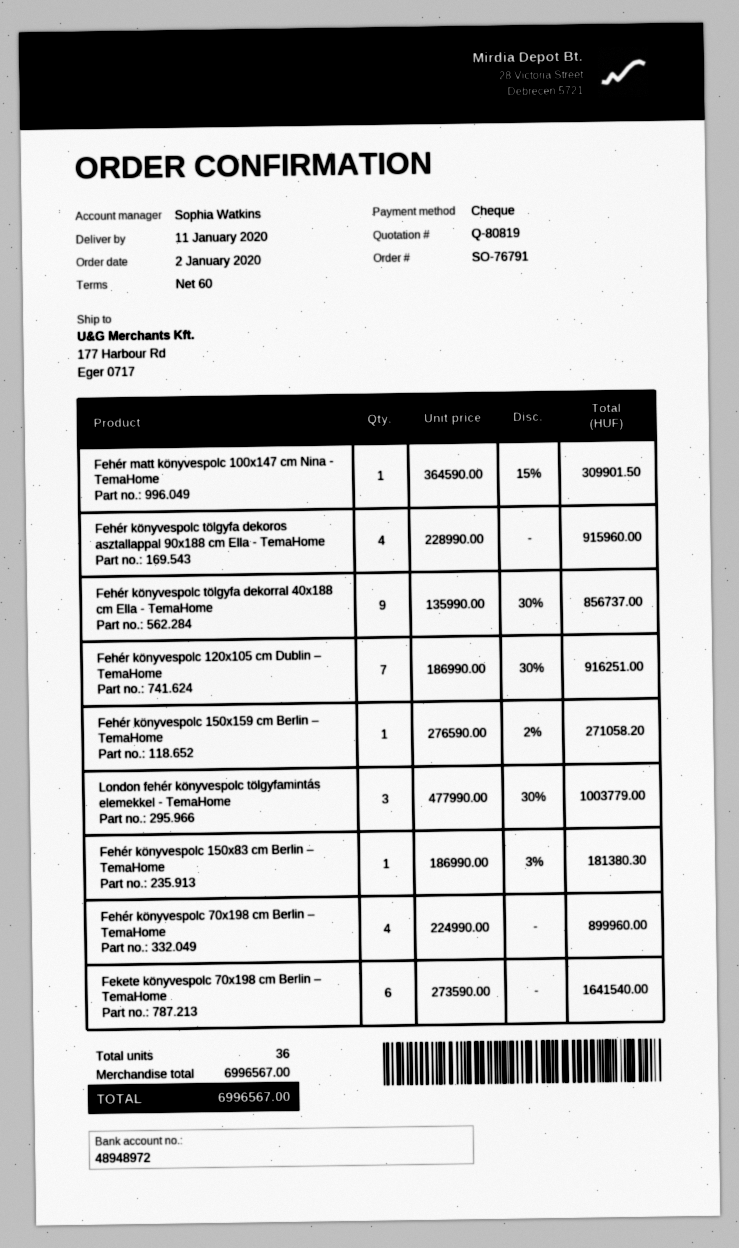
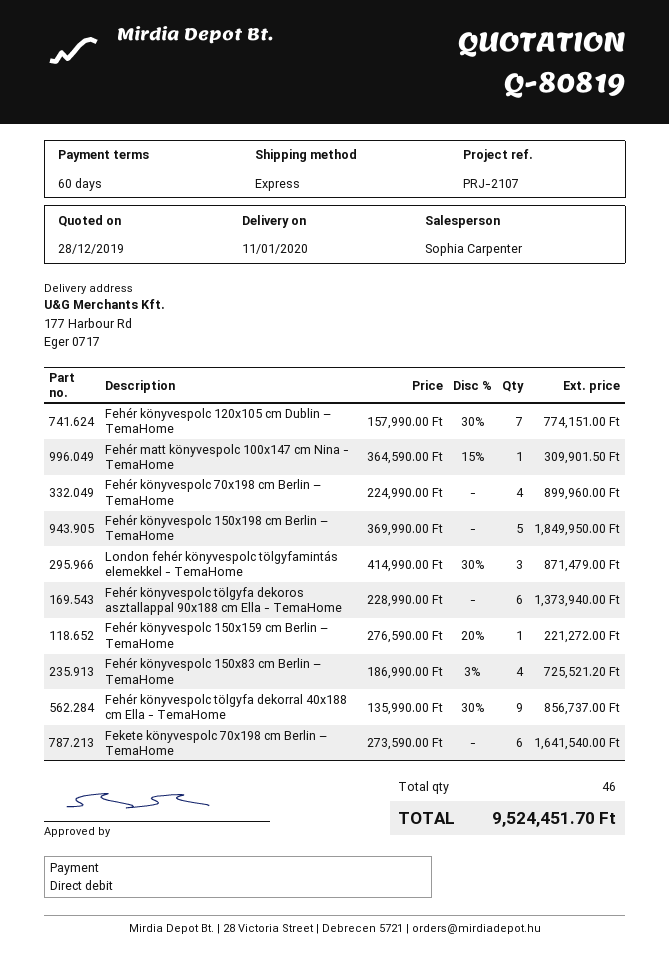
sales rep: Sophia Watkins -> Sophia Carpenter
payment method: cheque -> direct debit
Fehér könyvespolc tölgyfa dekoros asztallappal 90x188 cm Ella - TemaHome: 4 x 228990.00 = 915960.00 -> 6 x 228990.00 = 1373940.00
Fehér könyvespolc 120x105 cm Dublin – TemaHome: 7 x 186990.00 - 30% = 916251.00 -> 7 x 157990.00 - 30% = 774151.00
Fehér könyvespolc 150x159 cm Berlin – TemaHome: 1 x 276590.00 - 2% = 271058.20 -> 1 x 276590.00 - 20% = 221272.00
London fehér könyvespolc tölgyfamintás elemekkel - TemaHome: 3 x 477990.00 - 30% = 1003779.00 -> 3 x 414990.00 - 30% = 871479.00
Fehér könyvespolc 150x83 cm Berlin – TemaHome: 1 x 186990.00 - 3% = 181380.30 -> 4 x 186990.00 - 3% = 725521.20
Fehér könyvespolc 150x198 cm Berlin – TemaHome: none -> 5 x 369990.00 = 1849950.00
total quantity: 36 -> 46
total: 6996567.00 -> 9524451.70

